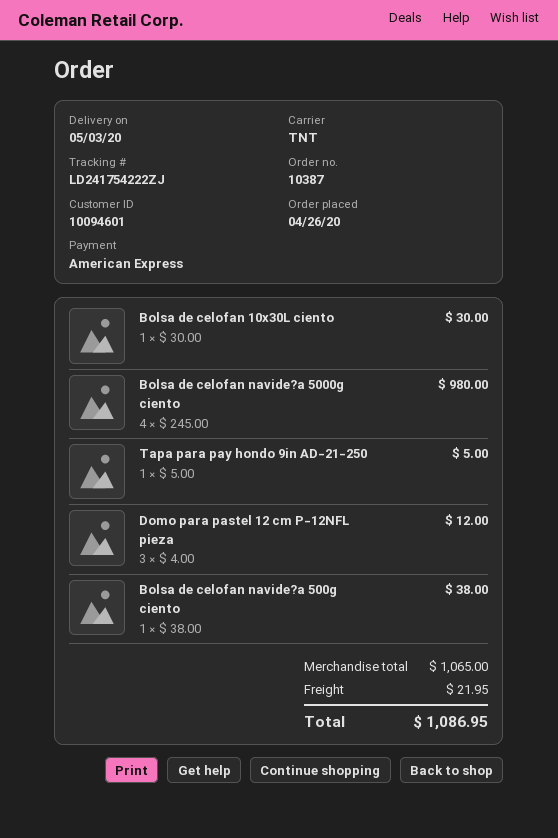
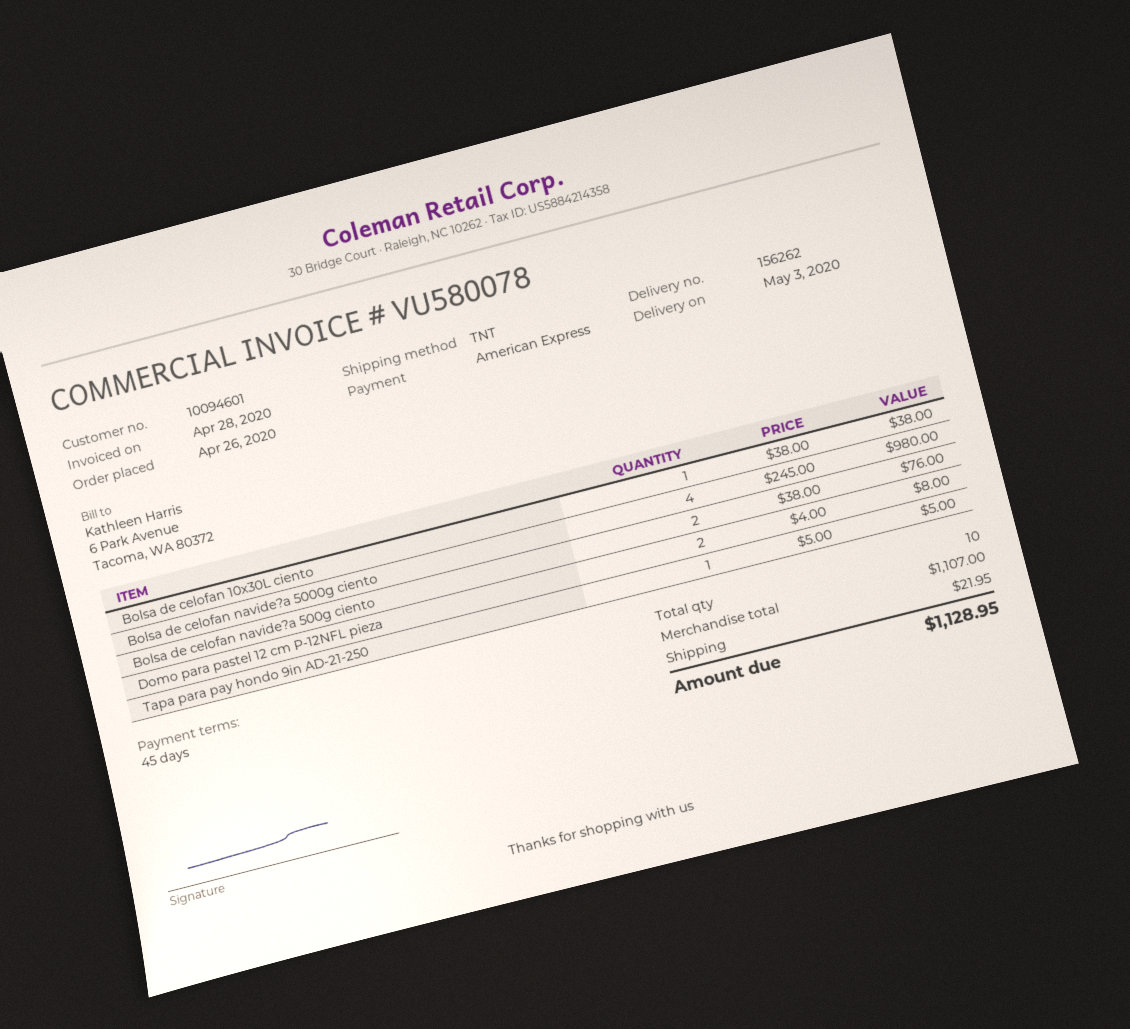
Bolsa de celofan 10x30L ciento: 1 x 30.00 = 30.00 -> 1 x 38.00 = 38.00
Domo para pastel 12 cm P-12NFL pieza: 3 x 4.00 = 12.00 -> 2 x 4.00 = 8.00
Bolsa de celofan navide?a 500g ciento: 1 x 38.00 = 38.00 -> 2 x 38.00 = 76.00
subtotal: 1065.00 -> 1107.00
total: 1086.95 -> 1128.95

